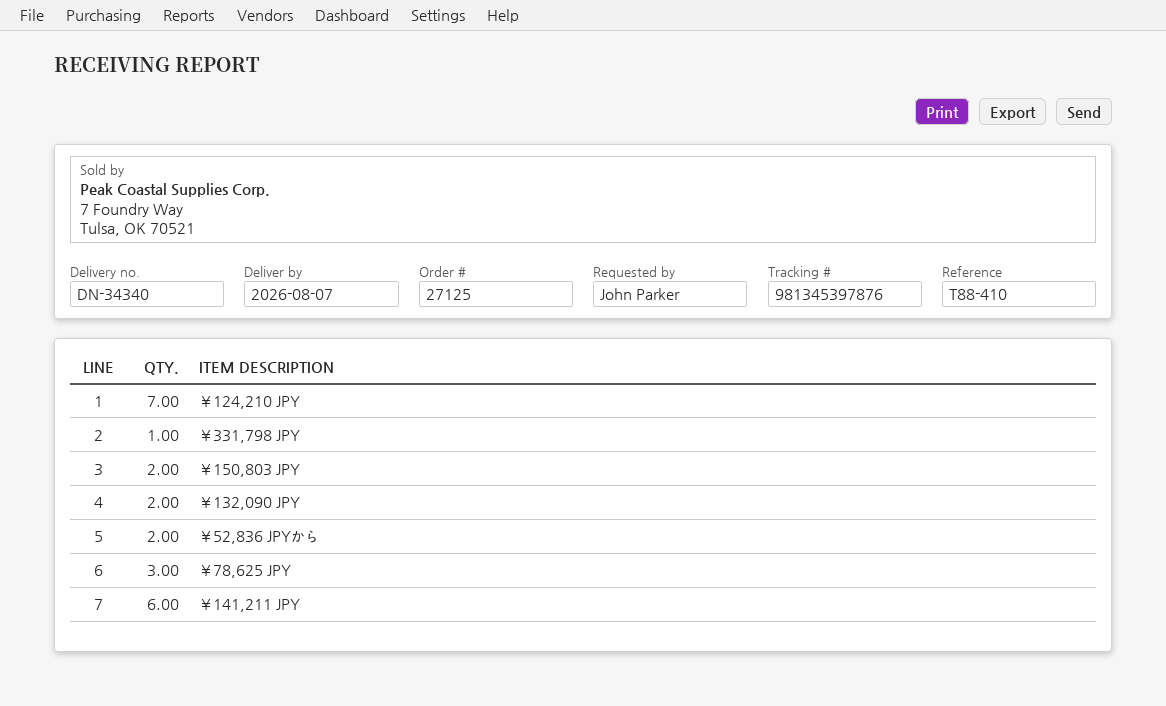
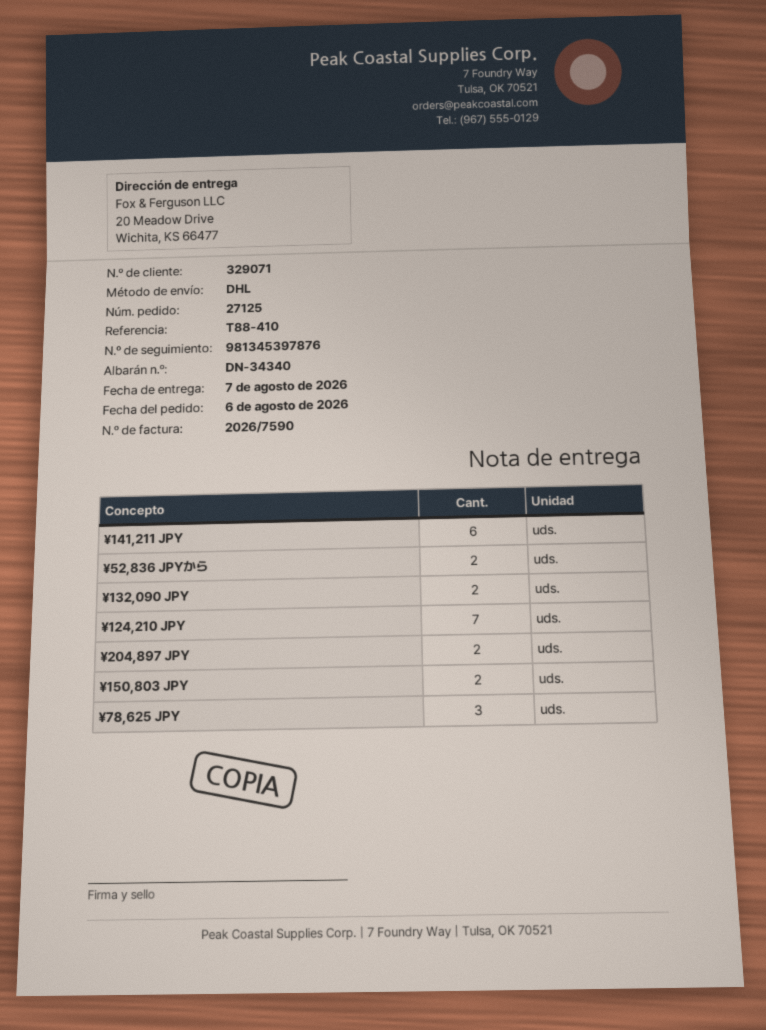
¥331,798 JPY: 1 -> none
¥204,897 JPY: none -> 2

